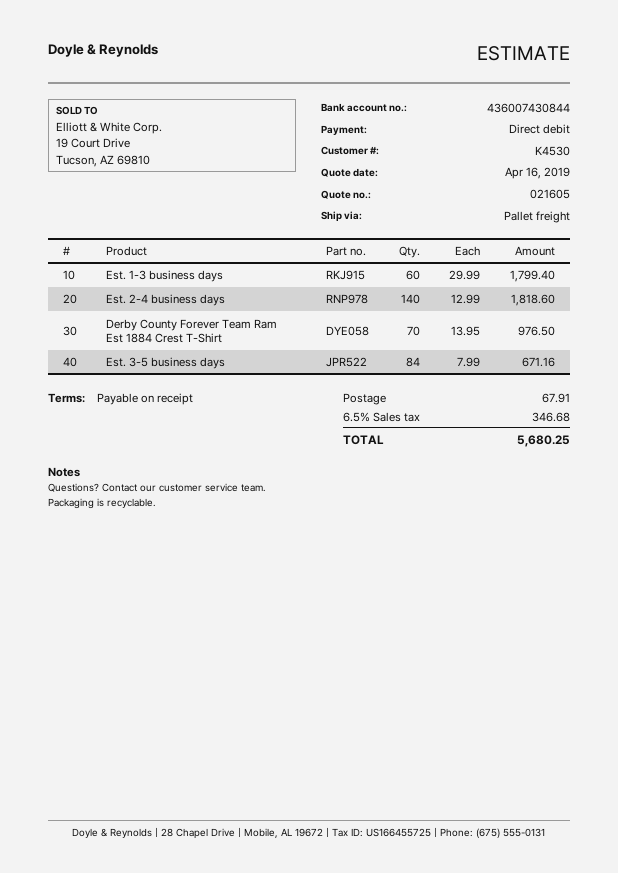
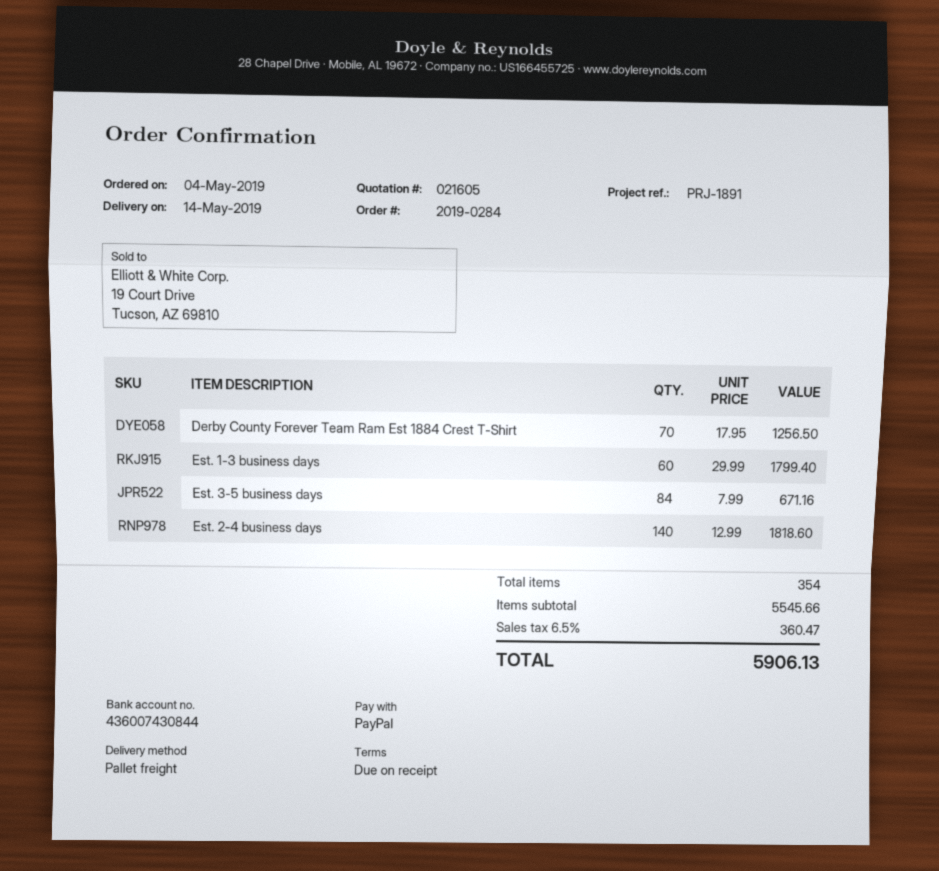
payment method: direct debit -> PayPal
Derby County Forever Team Ram Est 1884 Crest T-Shirt: 70 x 13.95 = 976.50 -> 70 x 17.95 = 1256.50
shipping: 67.91 -> none
tax: 6.5% = 346.68 -> 6.5% = 360.47
total: 5680.25 -> 5906.13

